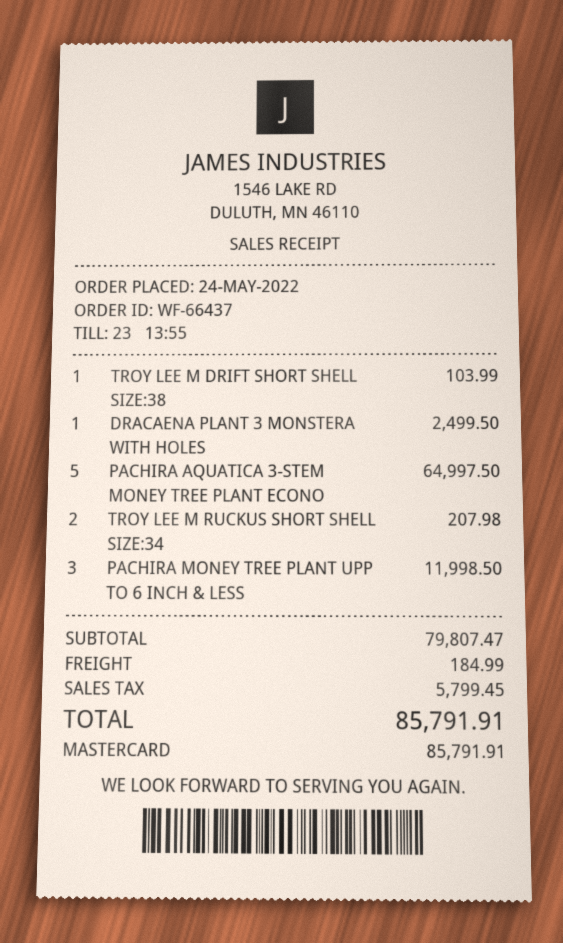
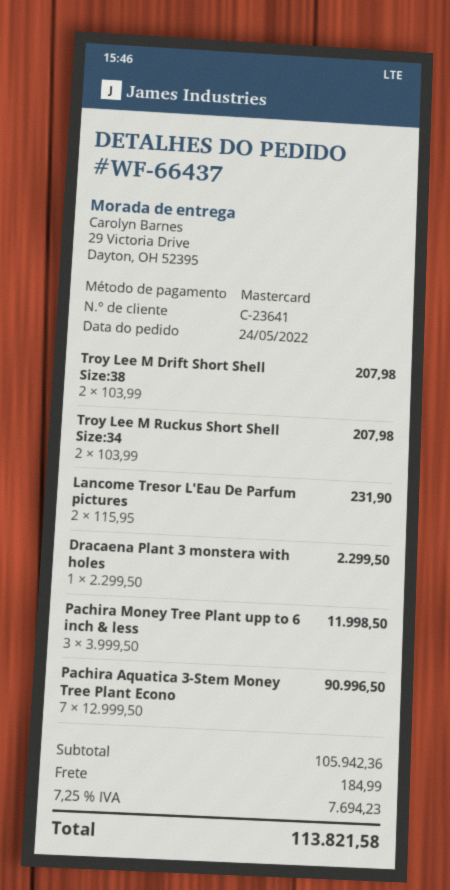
TROY LEE M DRIFT SHORT SHELL SIZE:38: 1 for 103.99 -> 2 for 207.98
DRACAENA PLANT 3 MONSTERA WITH HOLES: 1 for 2499.50 -> 1 for 2299.50
PACHIRA AQUATICA 3-STEM MONEY TREE PLANT ECONO: 5 for 64997.50 -> 7 for 90996.50
Lancome Tresor L'Eau De Parfum pictures: none -> 2 for 231.90
subtotal: 79807.47 -> 105942.36
tax: 5799.45 -> 7694.23
total: 85791.91 -> 113821.58

